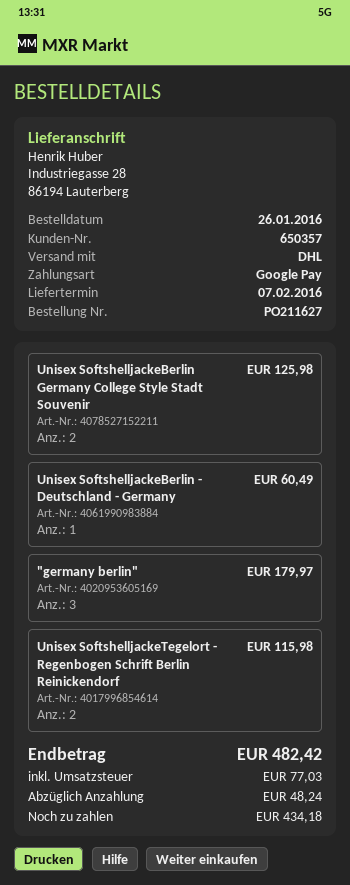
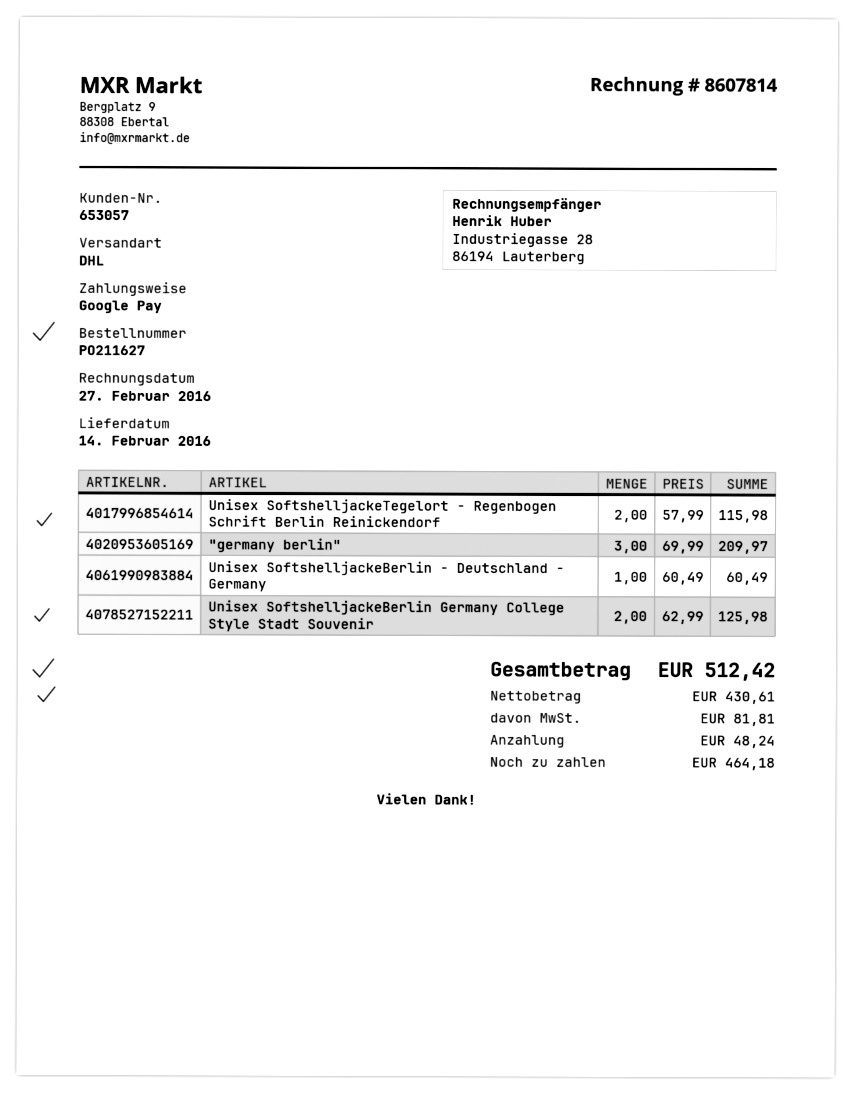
delivery date: 2016-02-07 -> 2016-02-14
customer number: 650357 -> 653057
"germany berlin": 3 for 179.97 -> 3 for 209.97
tax: 77.03 -> 81.81
total: 482.42 -> 512.42
balance: 434.18 -> 464.18

